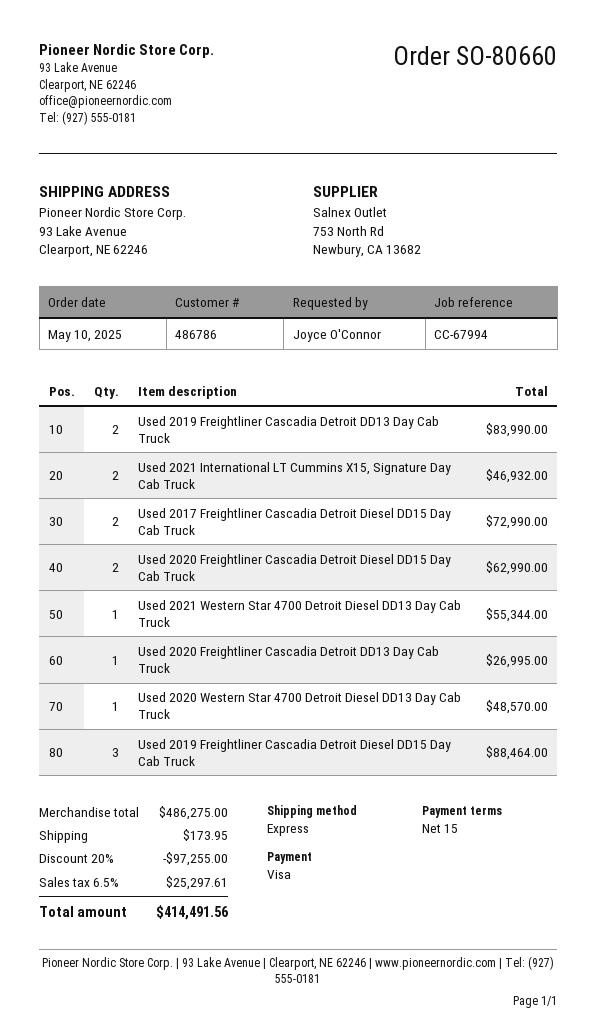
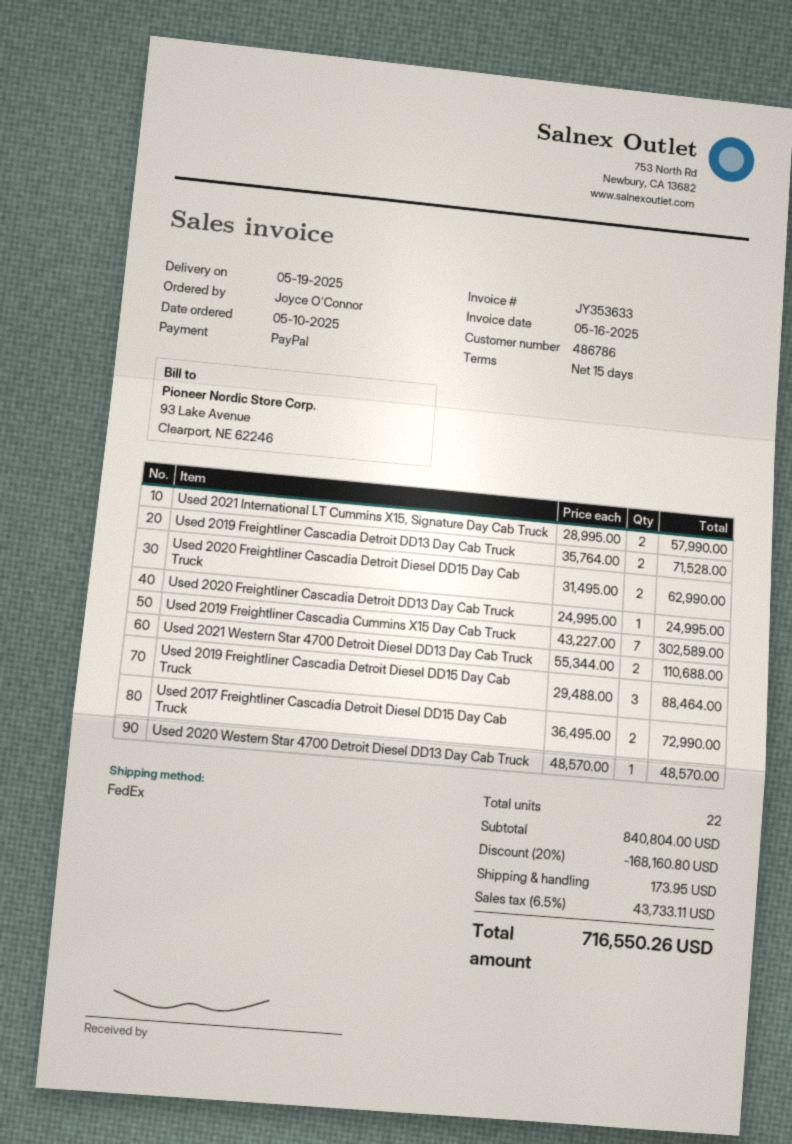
payment method: Visa -> PayPal
shipping method: express -> FedEx
Used 2019 Freightliner Cascadia Detroit DD13 Day Cab Truck: 2 for 83990.00 -> 2 for 71528.00
Used 2021 International LT Cummins X15, Signature Day Cab Truck: 2 for 46932.00 -> 2 for 57990.00
Used 2021 Western Star 4700 Detroit Diesel DD13 Day Cab Truck: 1 for 55344.00 -> 2 for 110688.00
Used 2020 Freightliner Cascadia Detroit DD13 Day Cab Truck: 1 for 26995.00 -> 1 for 24995.00
Used 2019 Freightliner Cascadia Cummins X15 Day Cab Truck: none -> 7 for 302589.00
subtotal: 486275.00 -> 840804.00
discount: 20% = 97255.00 -> 20% = 168160.80
tax: 6.5% = 25297.61 -> 6.5% = 43733.11
total: 414491.56 -> 716550.26

